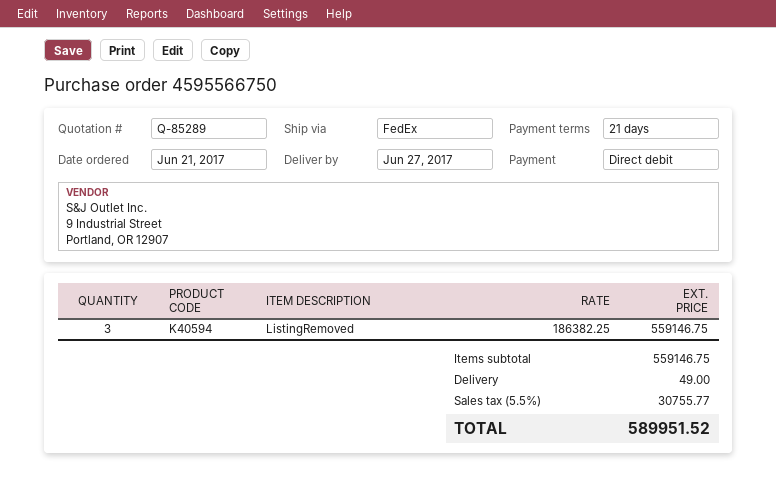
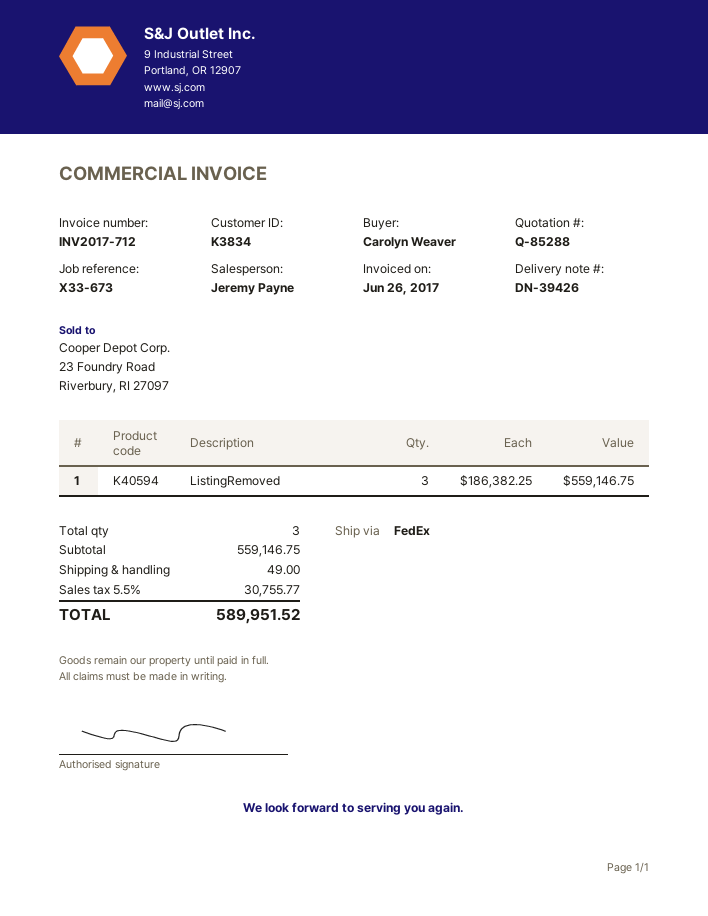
quote number: Q-85289 -> Q-85288

